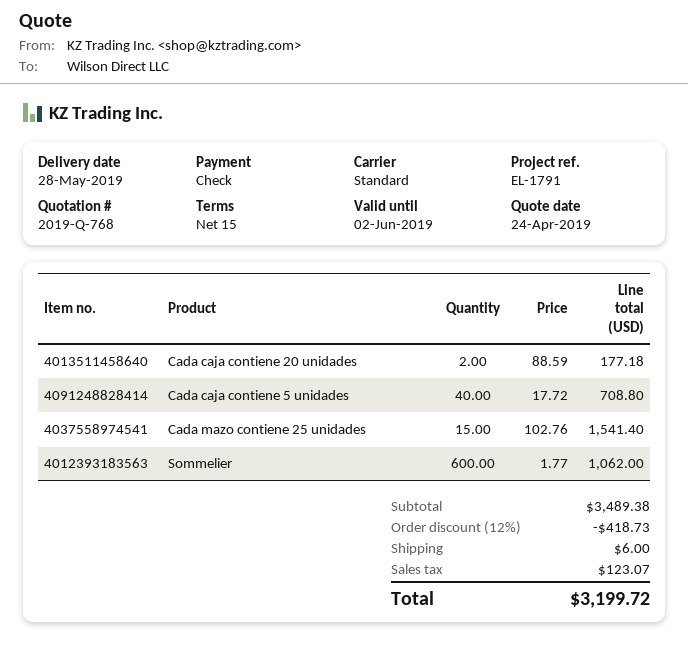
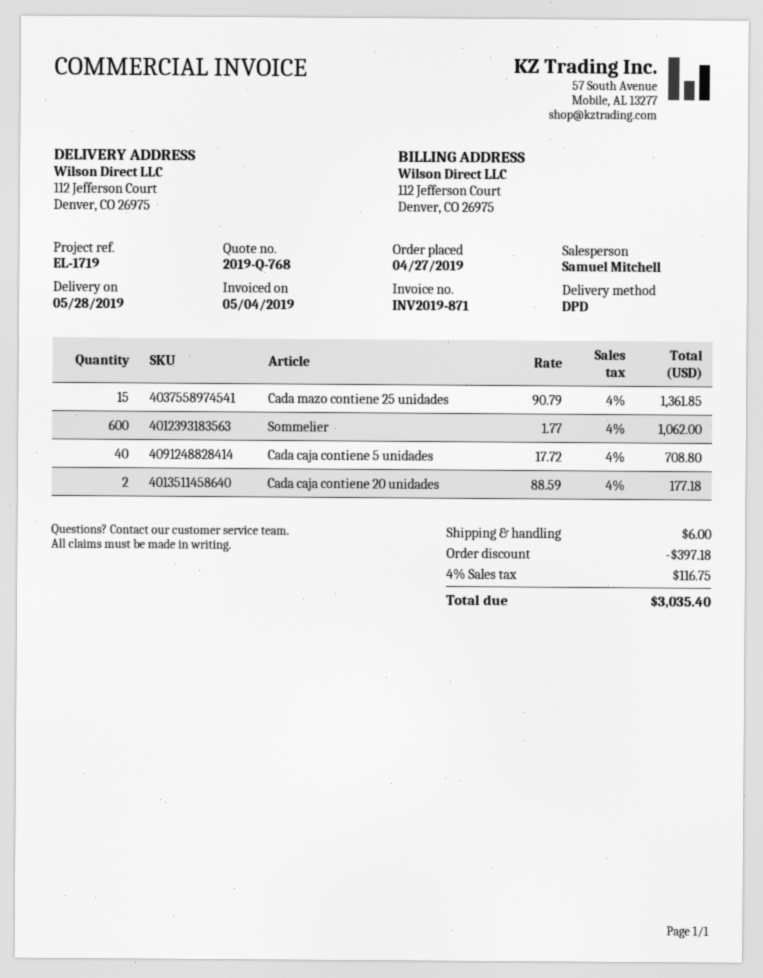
reference: EL-1791 -> EL-1719
shipping method: standard -> DPD
Cada mazo contiene 25 unidades: 15 x 102.76 = 1541.40 -> 15 x 90.79 = 1361.85
discount: 418.73 -> 397.18
tax: 123.07 -> 116.75
total: 3199.72 -> 3035.40

